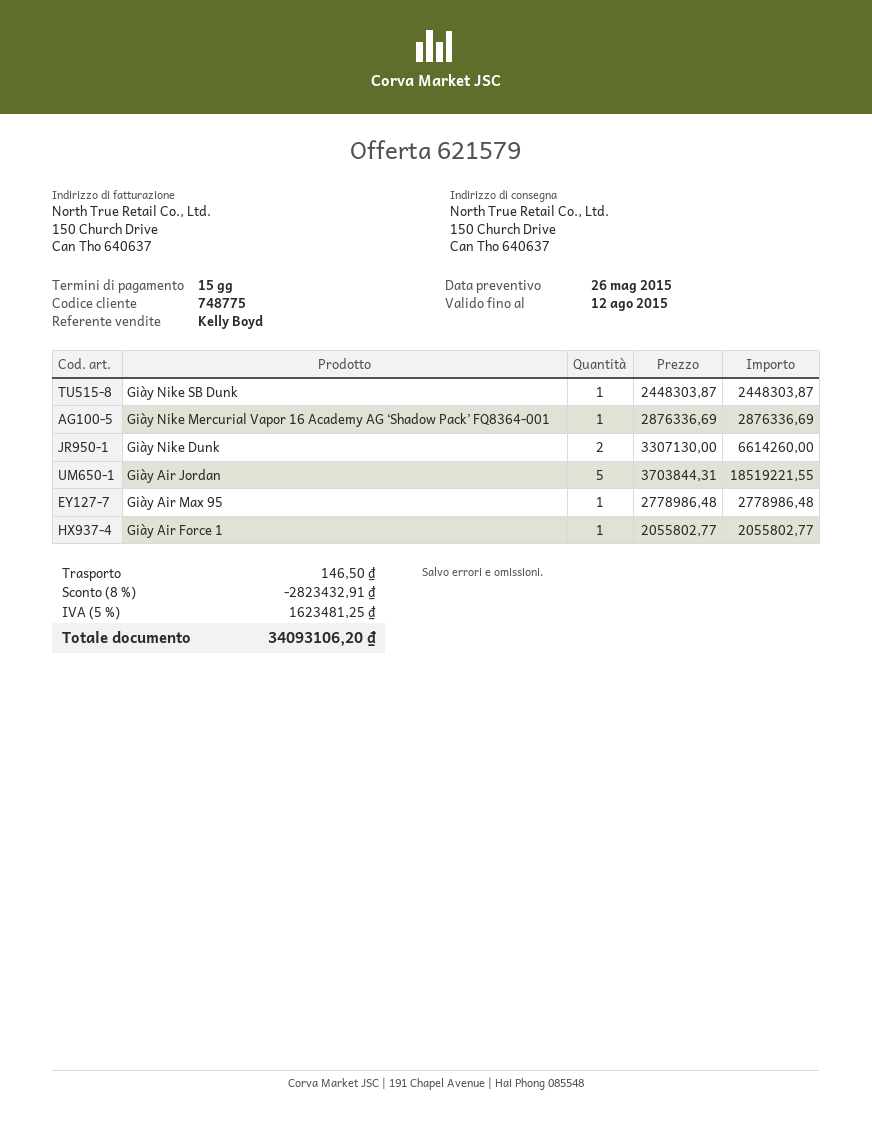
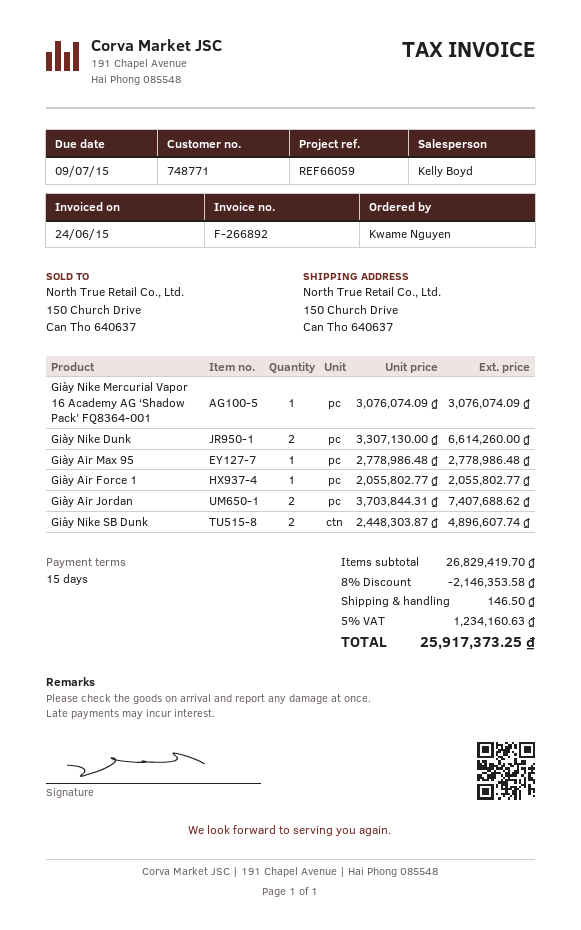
customer number: 748775 -> 748771
Giày Nike SB Dunk: 1 x 2448303.87 = 2448303.87 -> 2 x 2448303.87 = 4896607.74
Giày Nike Mercurial Vapor 16 Academy AG ‘Shadow Pack’ FQ8364-001: 1 x 2876336.69 = 2876336.69 -> 1 x 3076074.09 = 3076074.09
Giày Air Jordan: 5 x 3703844.31 = 18519221.55 -> 2 x 3703844.31 = 7407688.62
discount: 8% = 2823432.91 -> 8% = 2146353.58
tax: 5% = 1623481.25 -> 5% = 1234160.63
total: 34093106.20 -> 25917373.25

